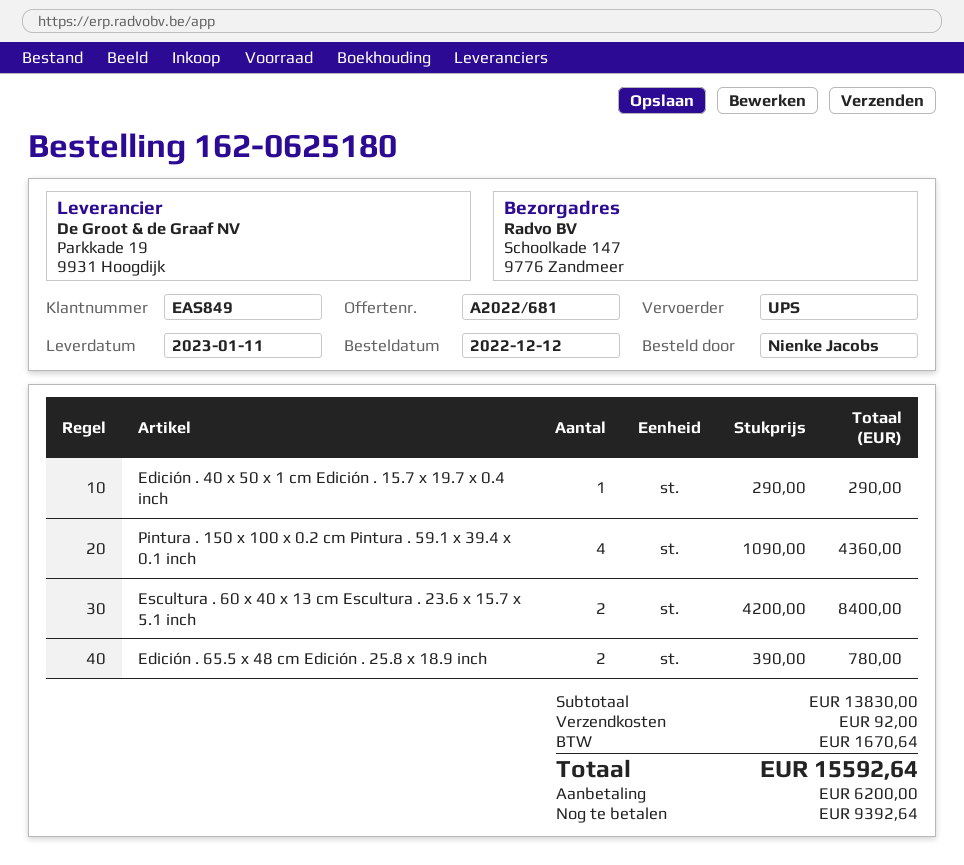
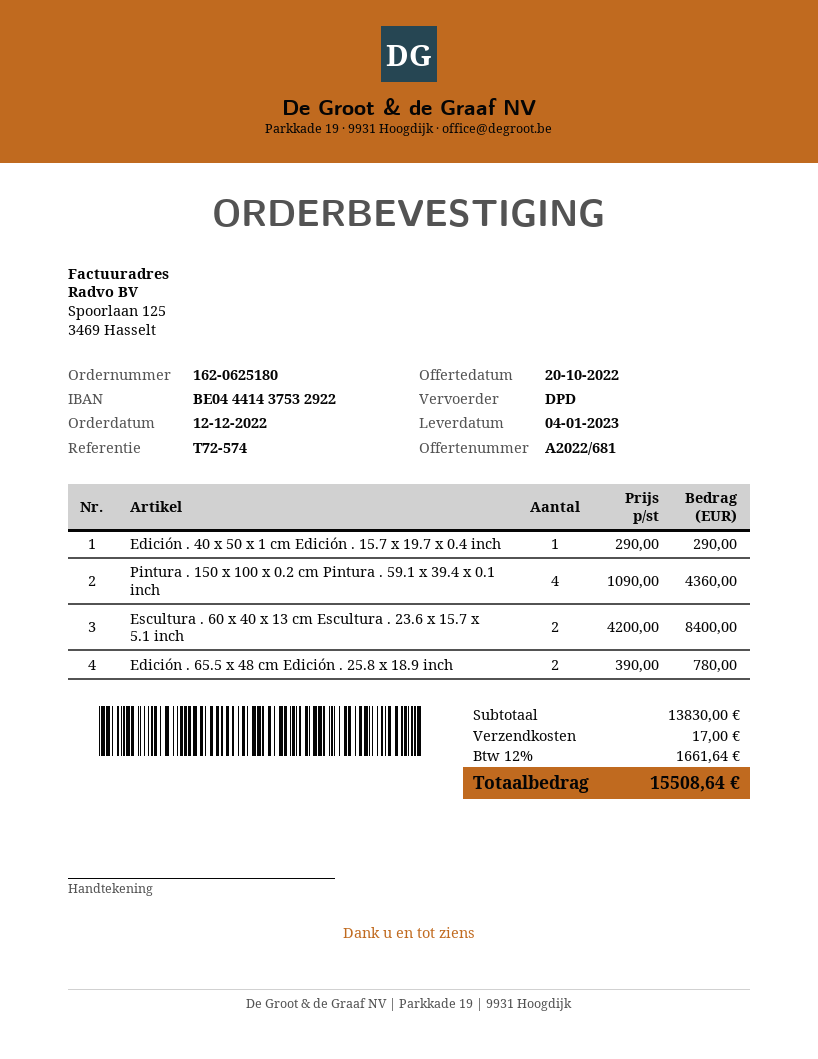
delivery date: 2023-01-11 -> 2023-01-04
shipping method: UPS -> DPD
shipping: 92.00 -> 17.00
tax: 1670.64 -> 1661.64
total: 15592.64 -> 15508.64

